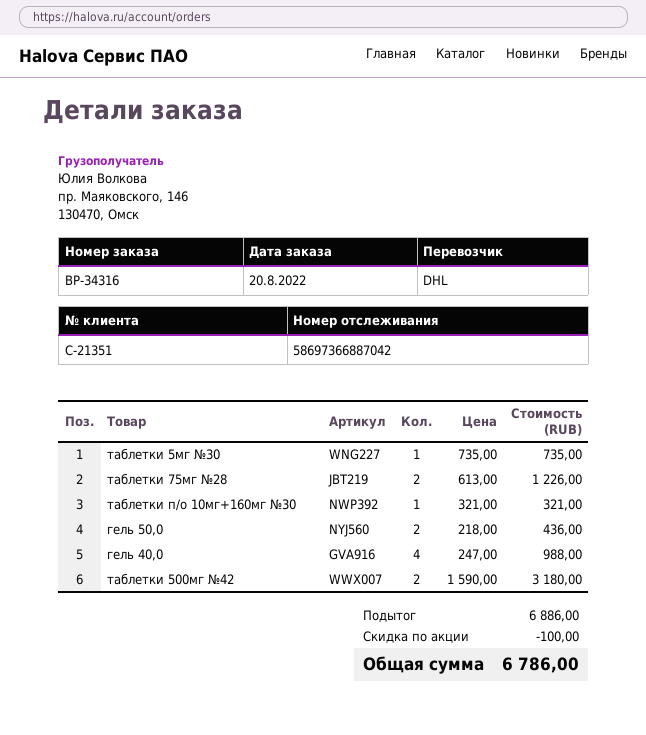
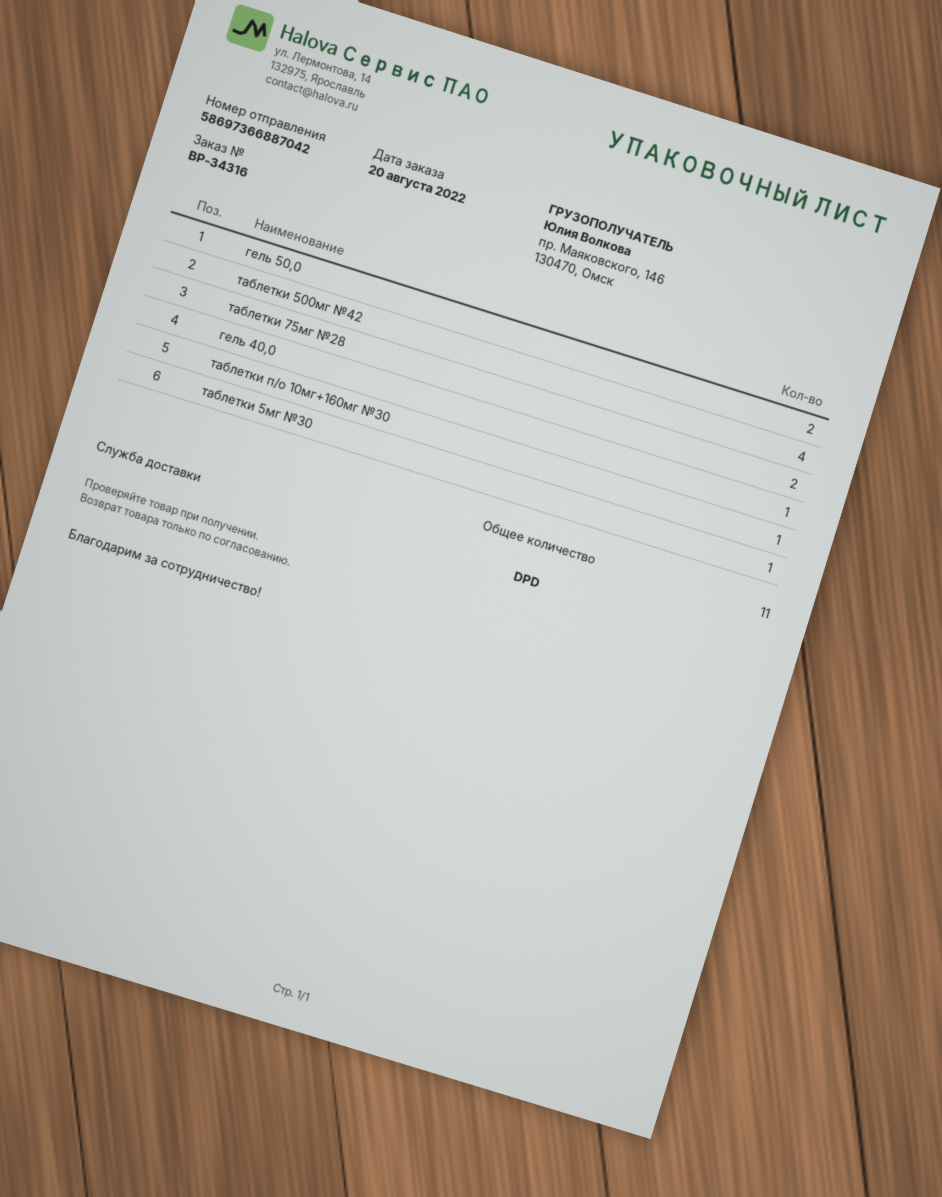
shipping method: DHL -> DPD
гель 40,0: 4 -> 1
таблетки 500мг №42: 2 -> 4

